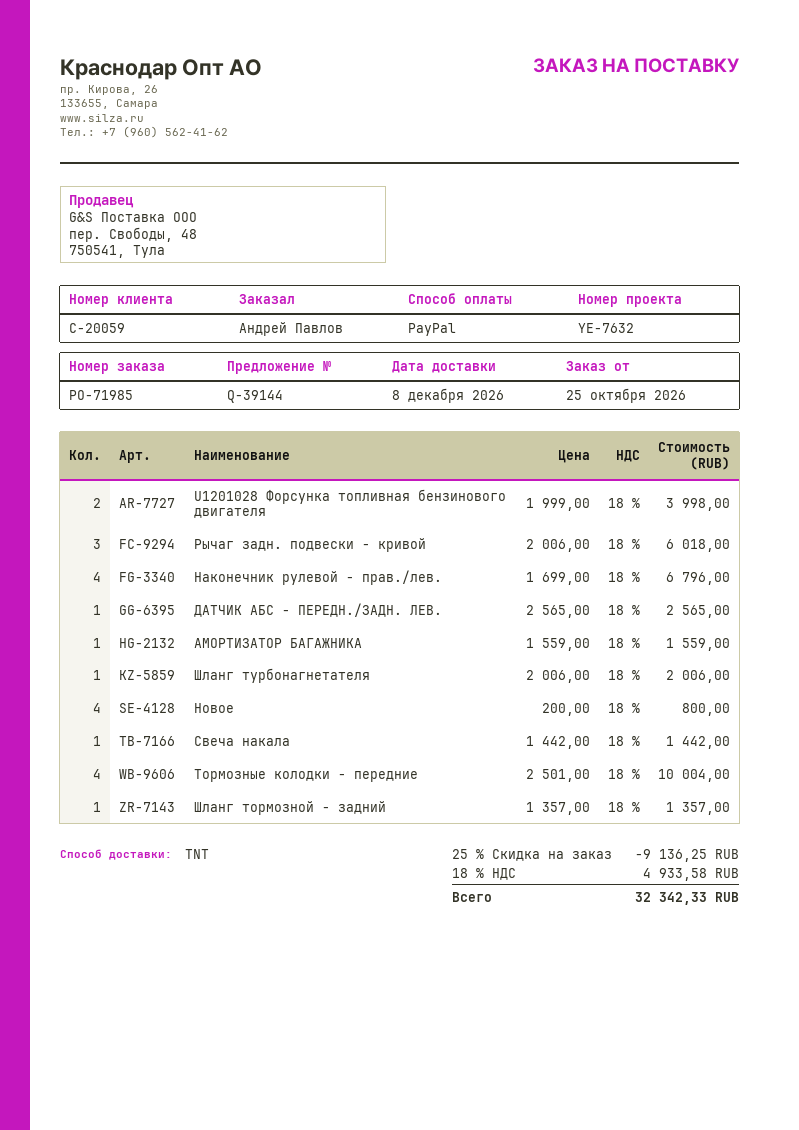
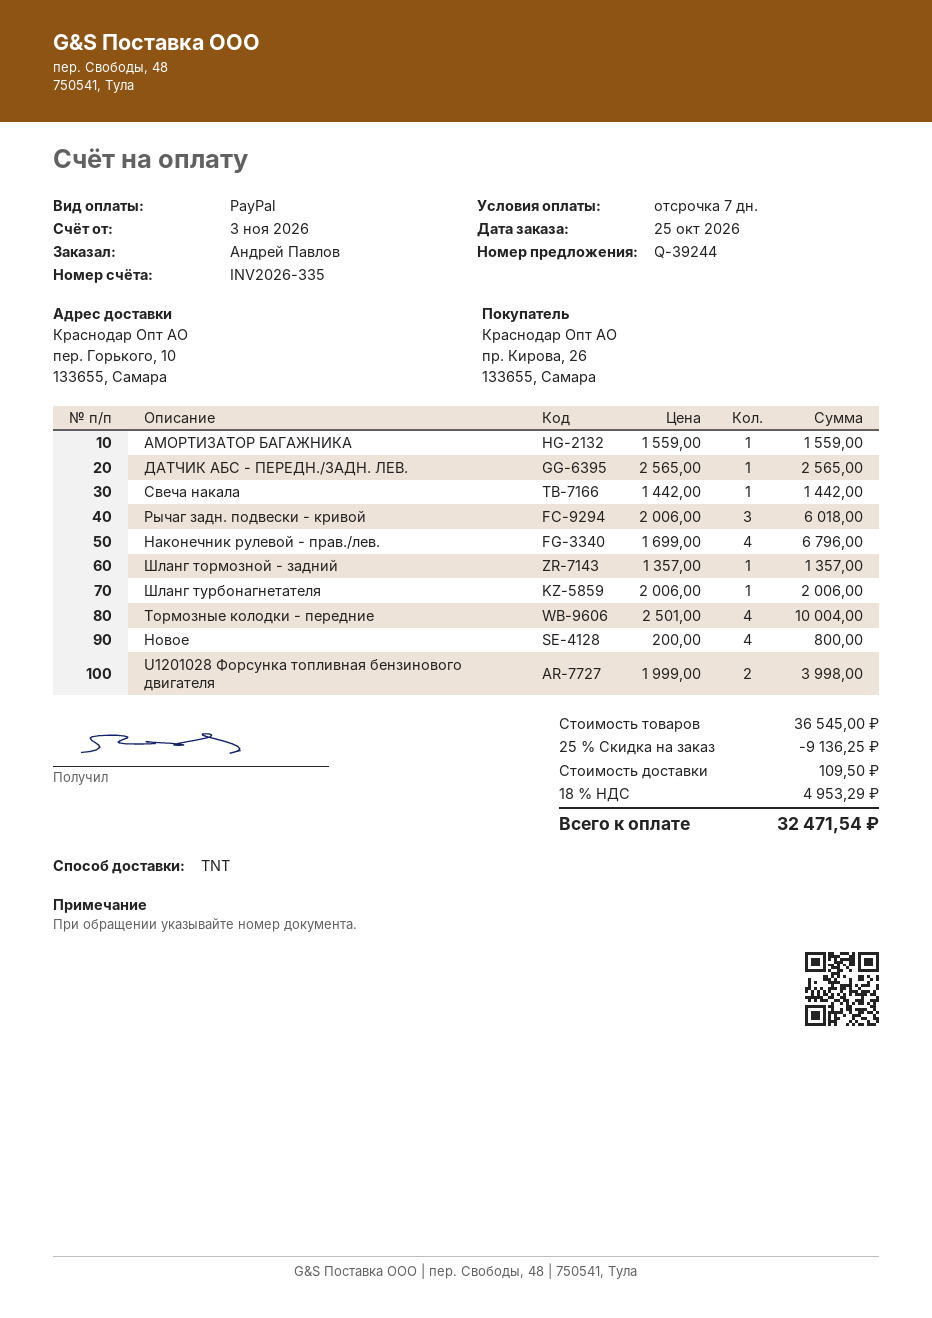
quote number: Q-39144 -> Q-39244
shipping: none -> 109.50
tax: 18% = 4933.58 -> 18% = 4953.29
total: 32342.33 -> 32471.54

